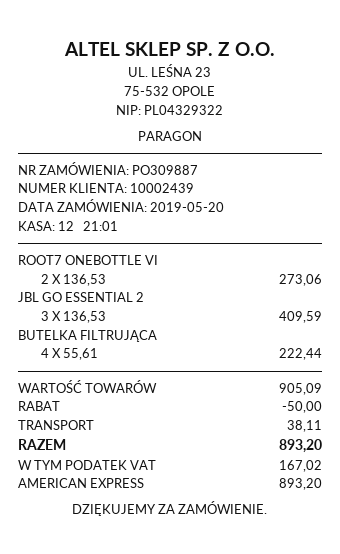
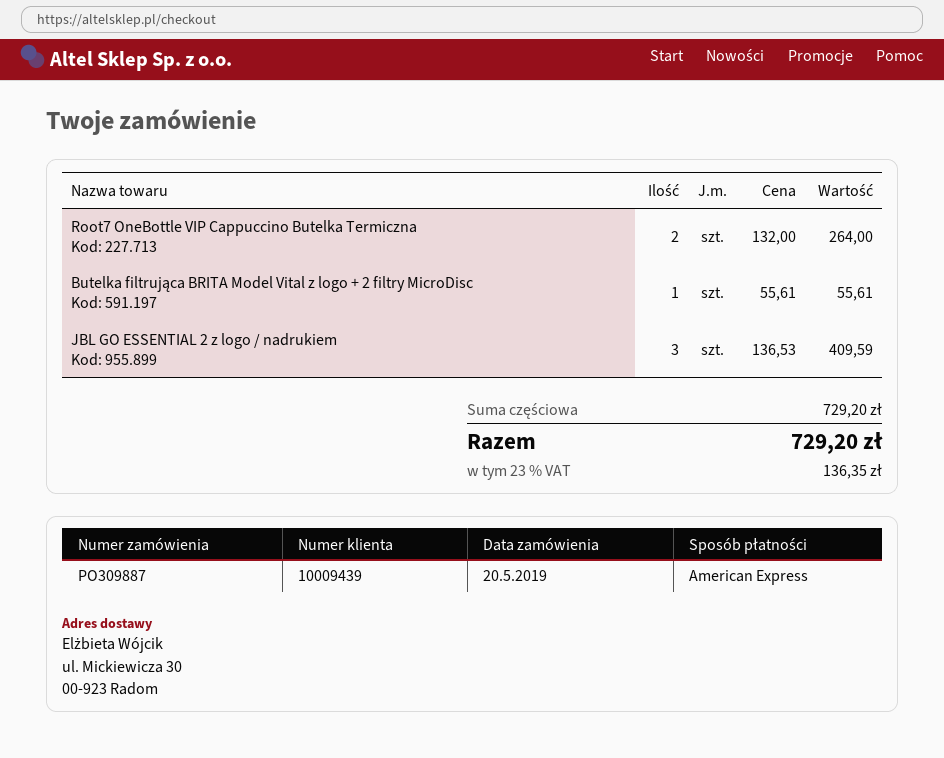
customer number: 10002439 -> 10009439
ROOT7 ONEBOTTLE VI: 2 x 136.53 = 273.06 -> 2 x 132.00 = 264.00
BUTELKA FILTRUJĄCA: 4 x 55.61 = 222.44 -> 1 x 55.61 = 55.61
subtotal: 905.09 -> 729.20
discount: 50.00 -> none
shipping: 38.11 -> none
tax: 167.02 -> 136.35
total: 893.20 -> 729.20

